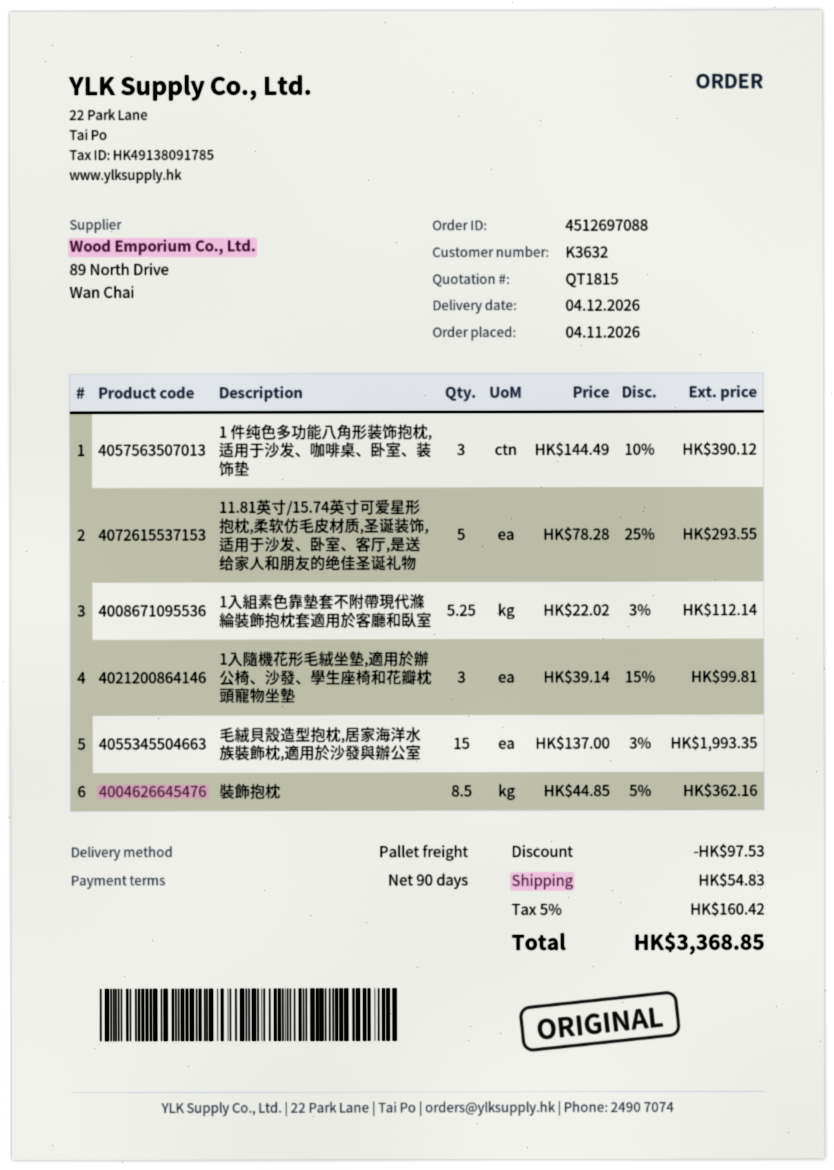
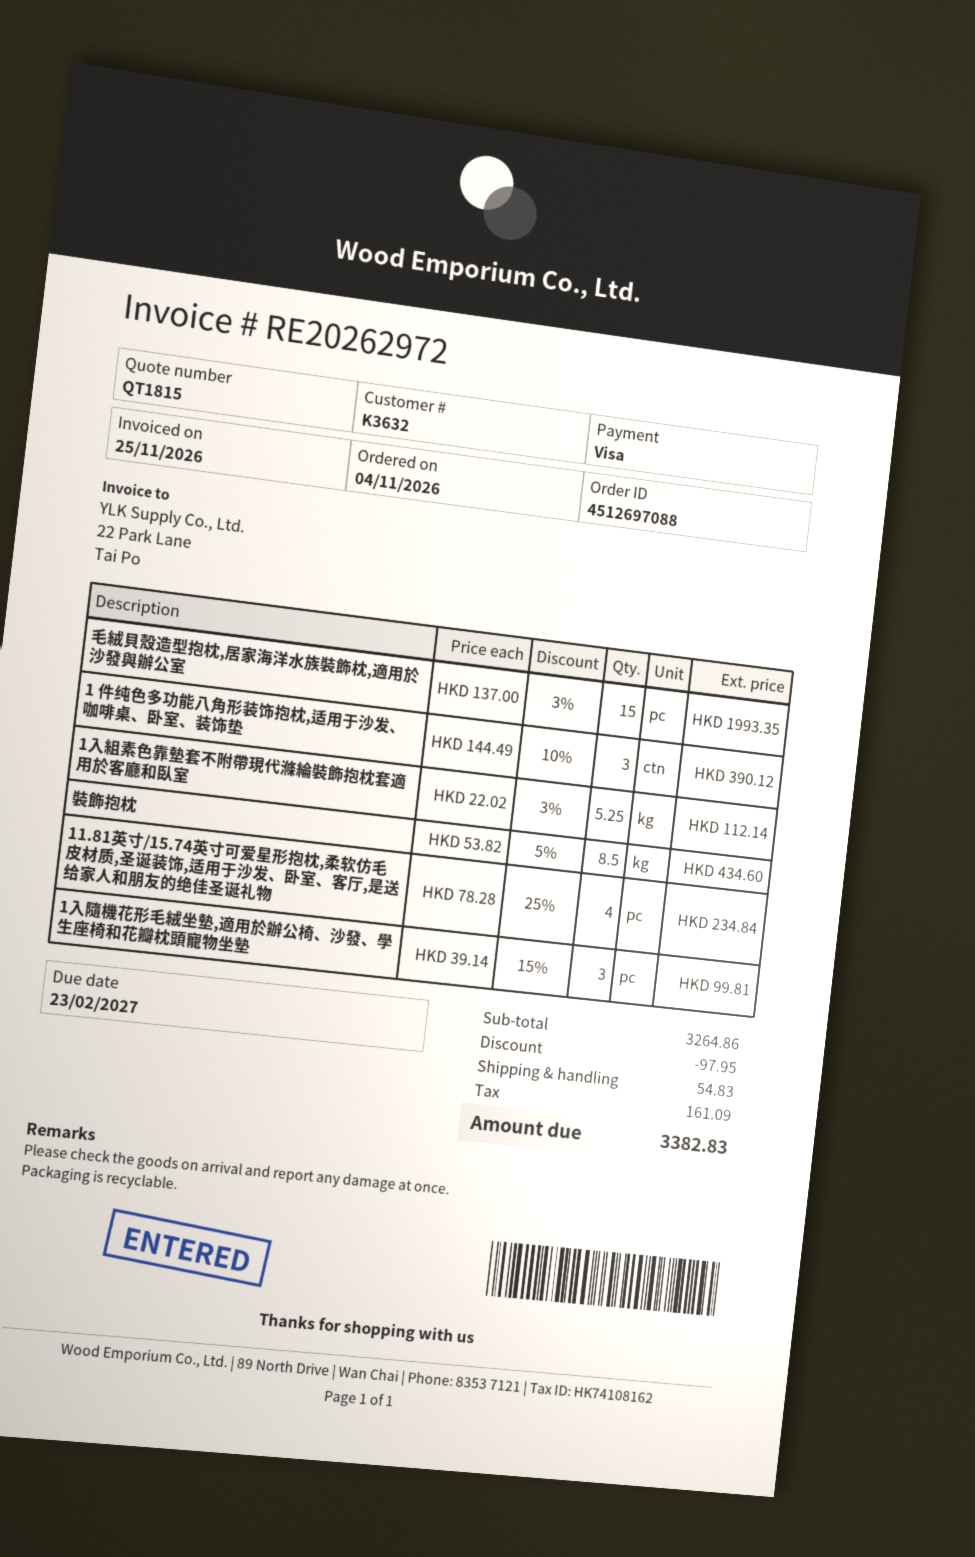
11.81英寸/15.74英寸可爱星形抱枕,柔软仿毛皮材质,圣诞装饰,适用于沙发、卧室、客厅,是送给家人和朋友的绝佳圣诞礼物: 5 x 78.28 - 25% = 293.55 -> 4 x 78.28 - 25% = 234.84
裝飾抱枕: 8.5 x 44.85 - 5% = 362.16 -> 8.5 x 53.82 - 5% = 434.60
discount: 97.53 -> 97.95
tax: 160.42 -> 161.09
total: 3368.85 -> 3382.83

